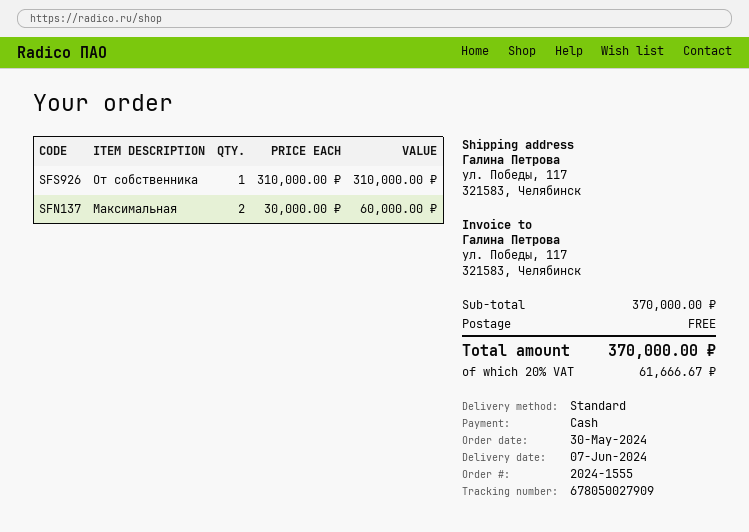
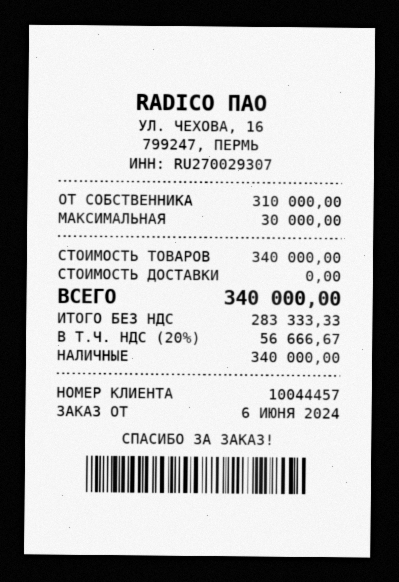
order date: 2024-05-30 -> 2024-06-06
Максимальная: 2 x 30000.00 = 60000.00 -> 1 x 30000.00 = 30000.00
subtotal: 370000.00 -> 340000.00
tax: 20% = 61666.67 -> 20% = 56666.67
total: 370000.00 -> 340000.00

